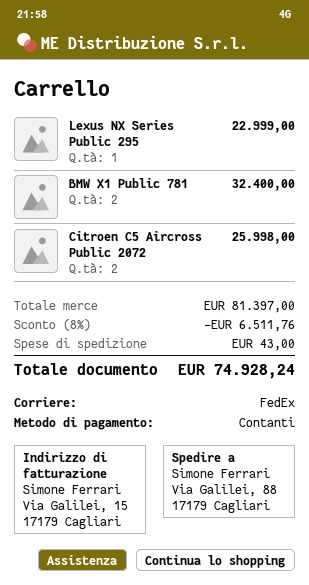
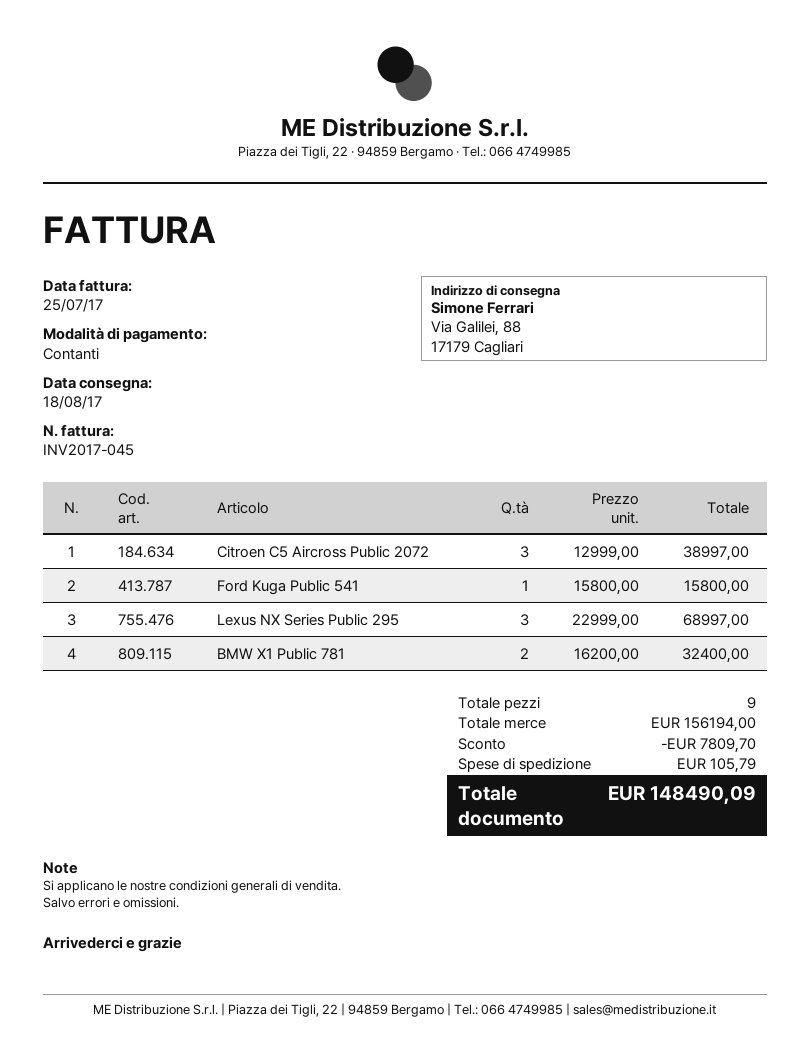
Lexus NX Series Public 295: 1 for 22999.00 -> 3 for 68997.00
Citroen C5 Aircross Public 2072: 2 for 25998.00 -> 3 for 38997.00
Ford Kuga Public 541: none -> 1 for 15800.00
subtotal: 81397.00 -> 156194.00
discount: 6511.76 -> 7809.70
shipping: 43.00 -> 105.79
total: 74928.24 -> 148490.09

